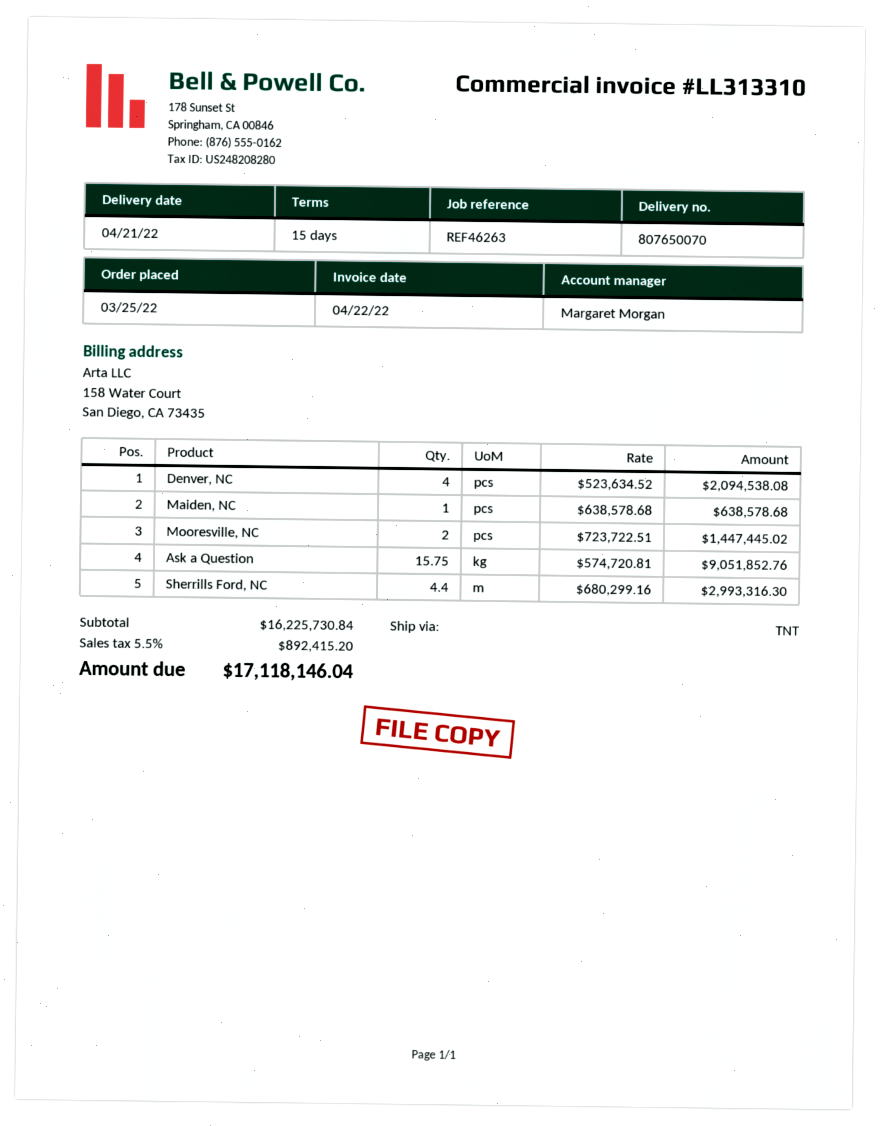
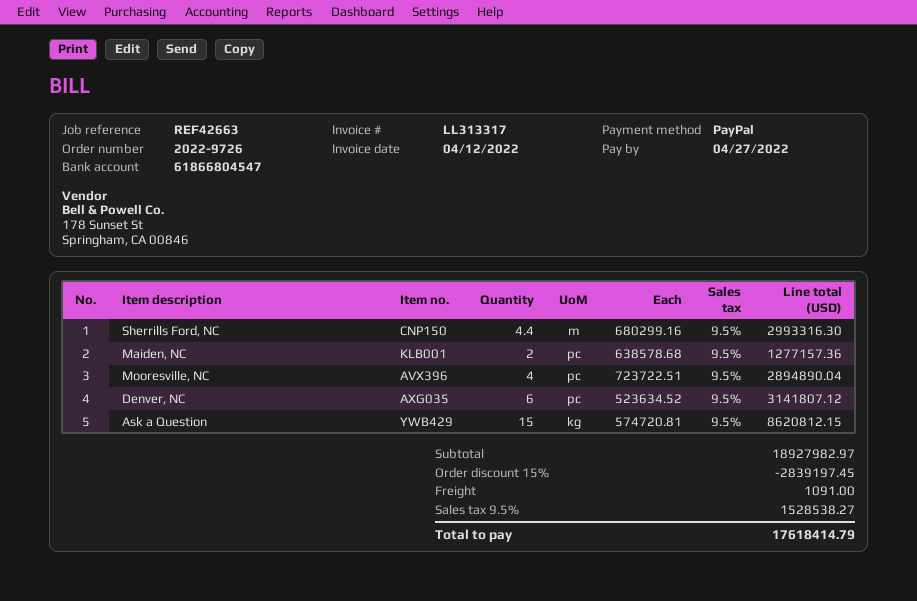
invoice number: LL313310 -> LL313317
invoice date: 2022-04-22 -> 2022-04-12
reference: REF46263 -> REF42663
Denver, NC: 4 x 523634.52 = 2094538.08 -> 6 x 523634.52 = 3141807.12
Maiden, NC: 1 x 638578.68 = 638578.68 -> 2 x 638578.68 = 1277157.36
Mooresville, NC: 2 x 723722.51 = 1447445.02 -> 4 x 723722.51 = 2894890.04
Ask a Question: 15.75 x 574720.81 = 9051852.76 -> 15 x 574720.81 = 8620812.15
subtotal: 16225730.84 -> 18927982.97
discount: none -> 15% = 2839197.45
shipping: none -> 1091.00
tax: 5.5% = 892415.20 -> 9.5% = 1528538.27
total: 17118146.04 -> 17618414.79

